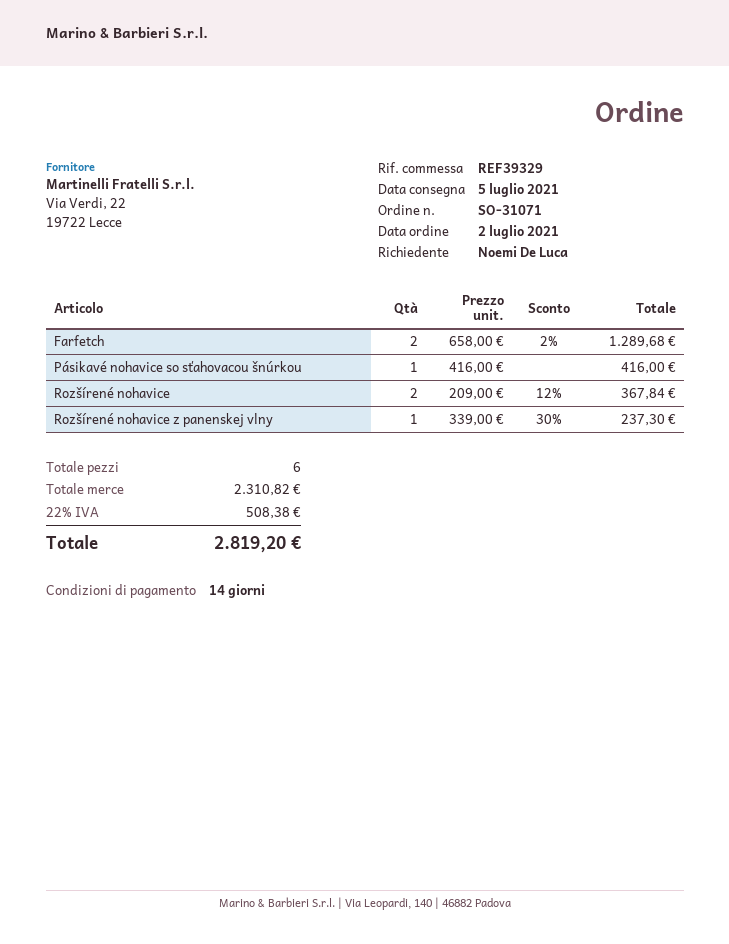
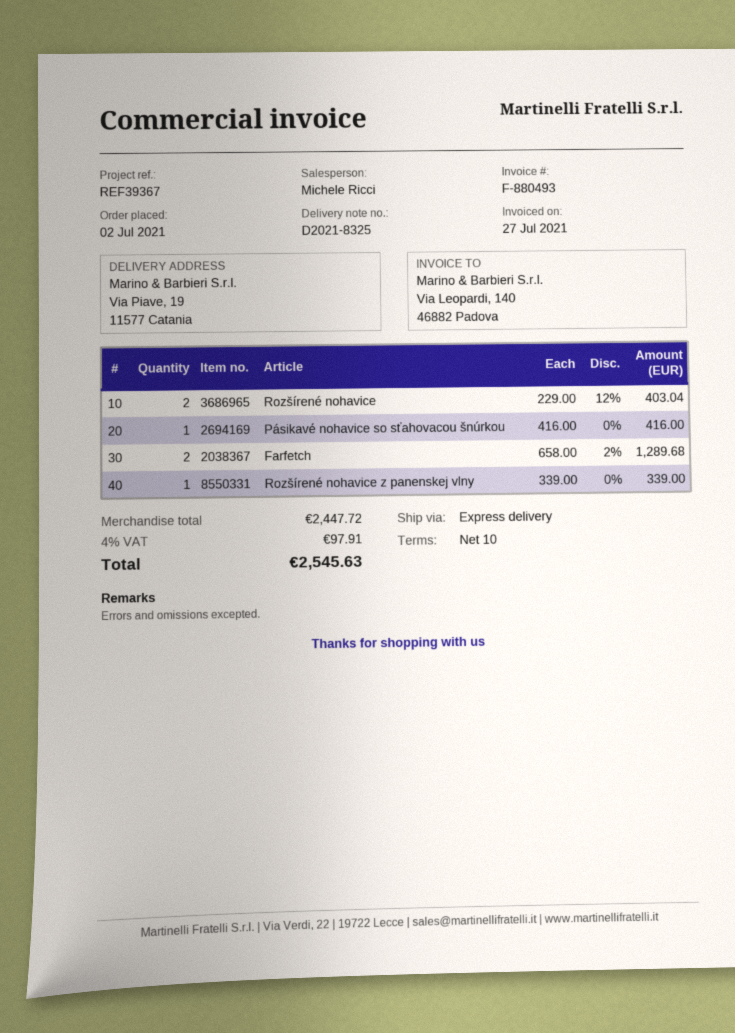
payment terms: 14 days -> 10 days
reference: REF39329 -> REF39367
Rozšírené nohavice: 2 x 209.00 - 12% = 367.84 -> 2 x 229.00 - 12% = 403.04
Rozšírené nohavice z panenskej vlny: 1 x 339.00 - 30% = 237.30 -> 1 x 339.00 = 339.00
subtotal: 2310.82 -> 2447.72
tax: 22% = 508.38 -> 4% = 97.91
total: 2819.20 -> 2545.63

